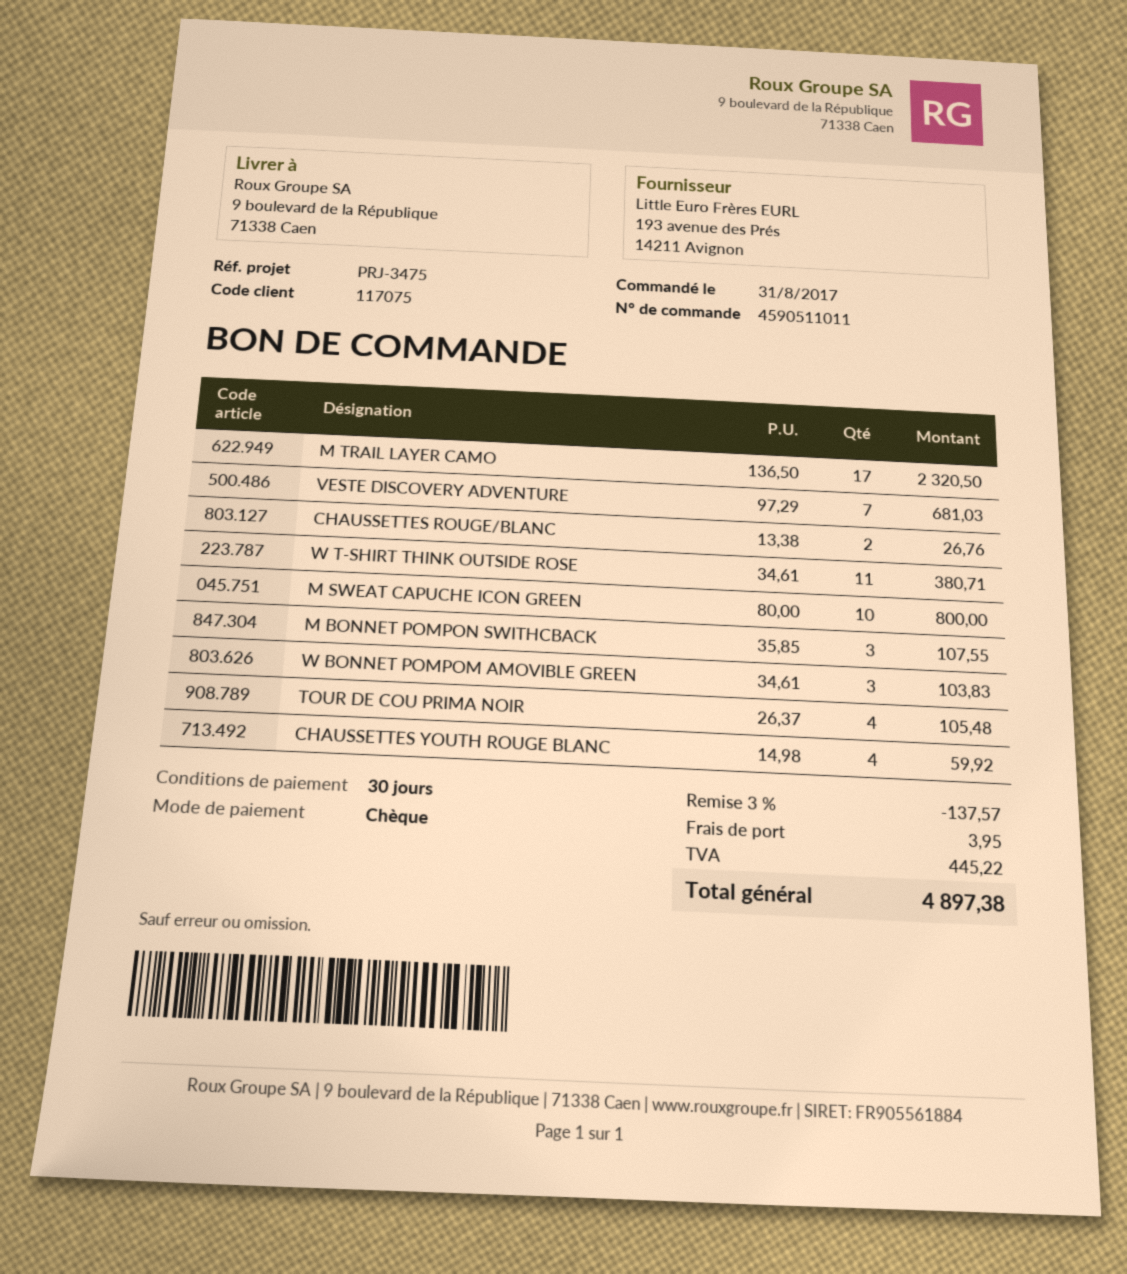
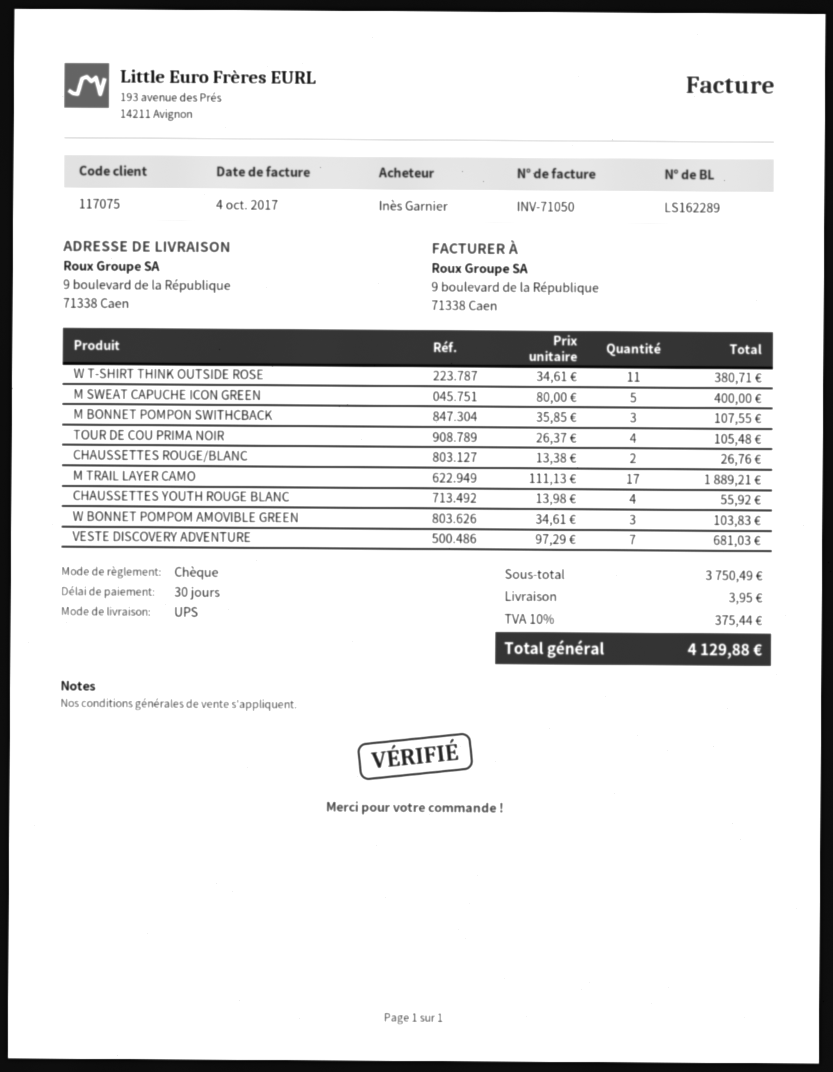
M TRAIL LAYER CAMO: 17 x 136.50 = 2320.50 -> 17 x 111.13 = 1889.21
M SWEAT CAPUCHE ICON GREEN: 10 x 80.00 = 800.00 -> 5 x 80.00 = 400.00
CHAUSSETTES YOUTH ROUGE BLANC: 4 x 14.98 = 59.92 -> 4 x 13.98 = 55.92
discount: 3% = 137.57 -> none
tax: 445.22 -> 375.44
total: 4897.38 -> 4129.88

